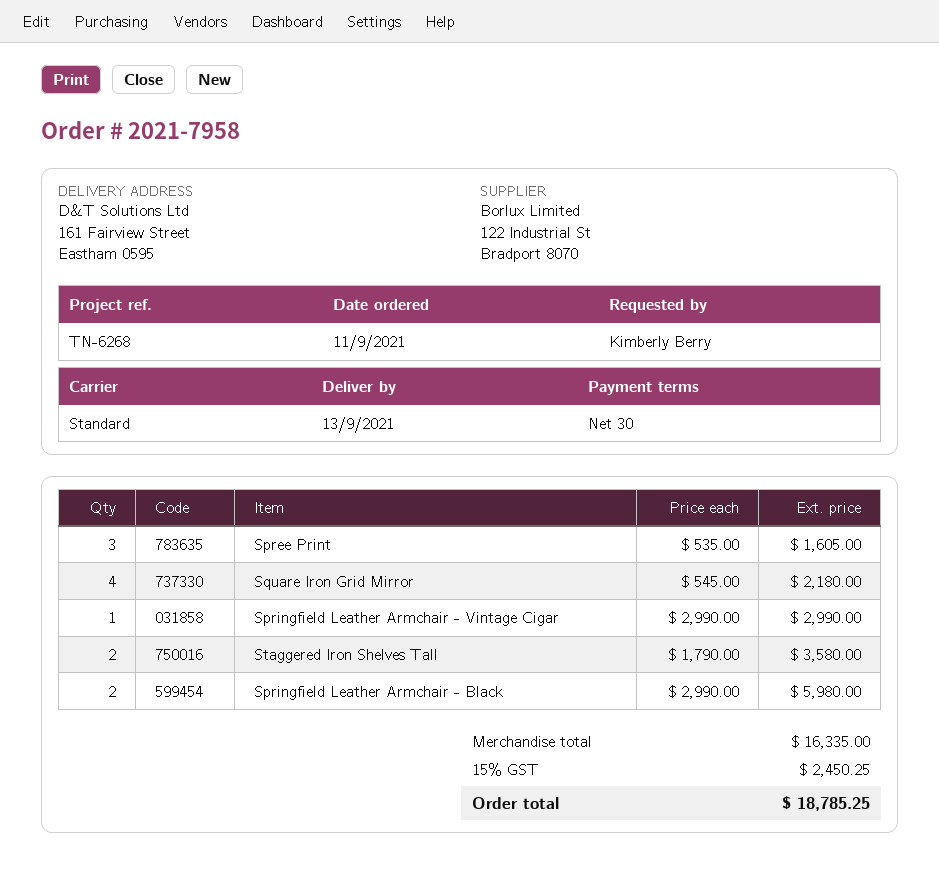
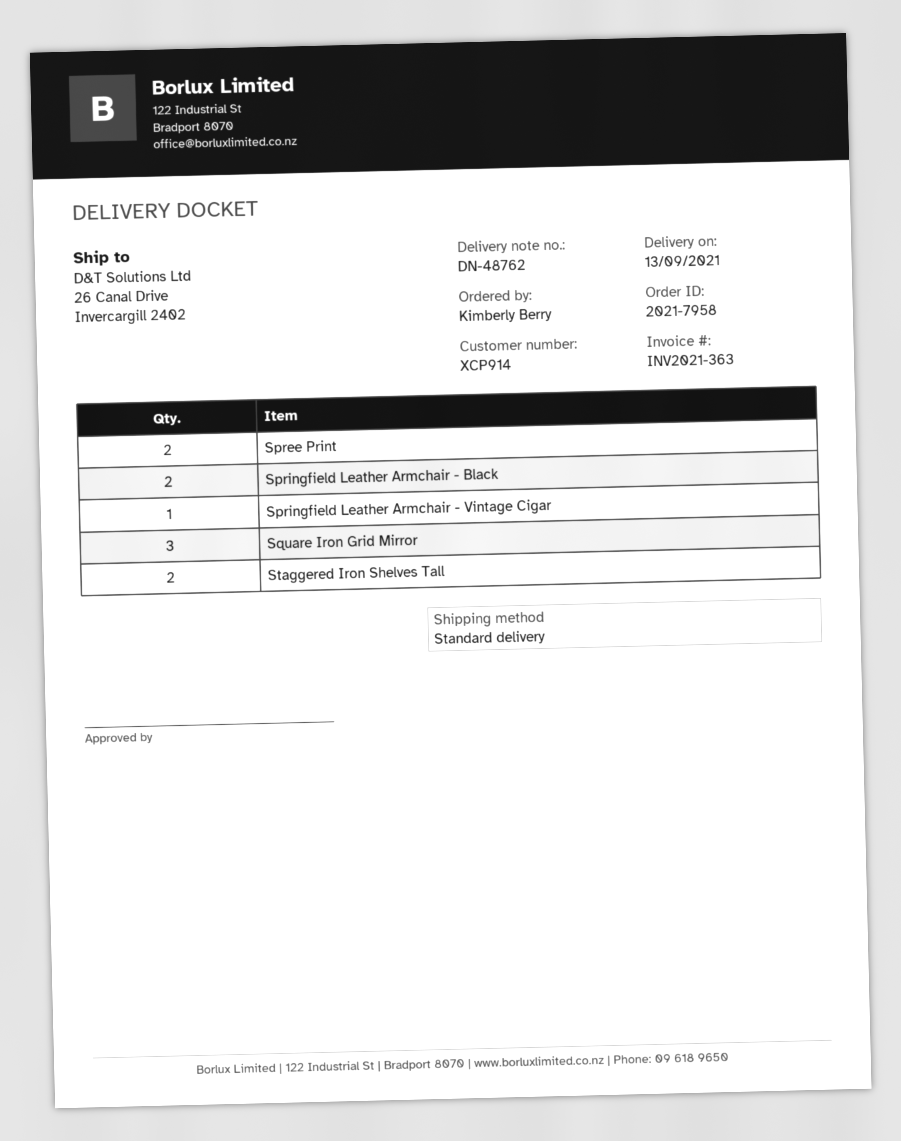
ship to: 161 Fairview Street, Eastham 0595 -> 26 Canal Drive, Invercargill 2402
Spree Print: 3 -> 2
Square Iron Grid Mirror: 4 -> 3

